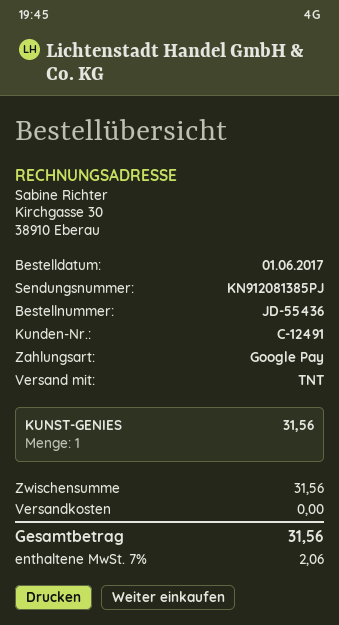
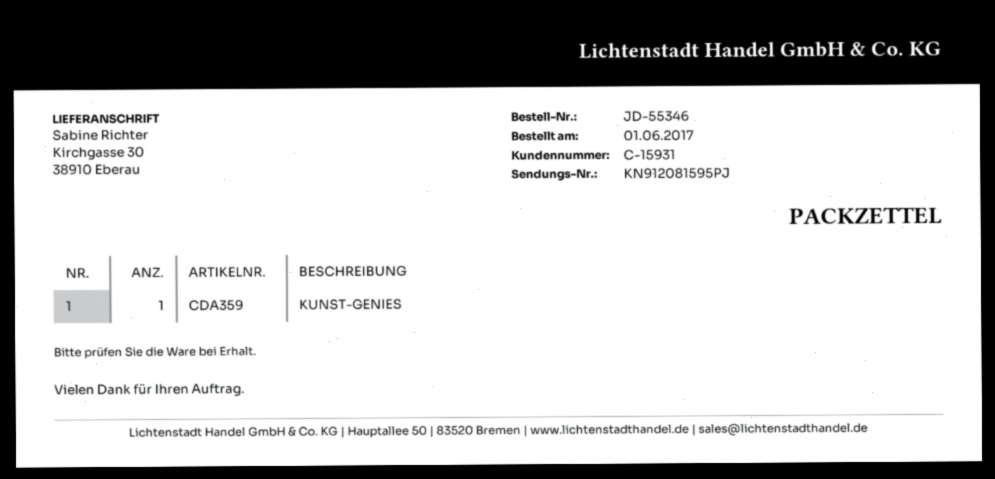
order number: JD-55436 -> JD-55346
customer number: C-12491 -> C-15931
tracking number: KN912081385PJ -> KN912081595PJ

